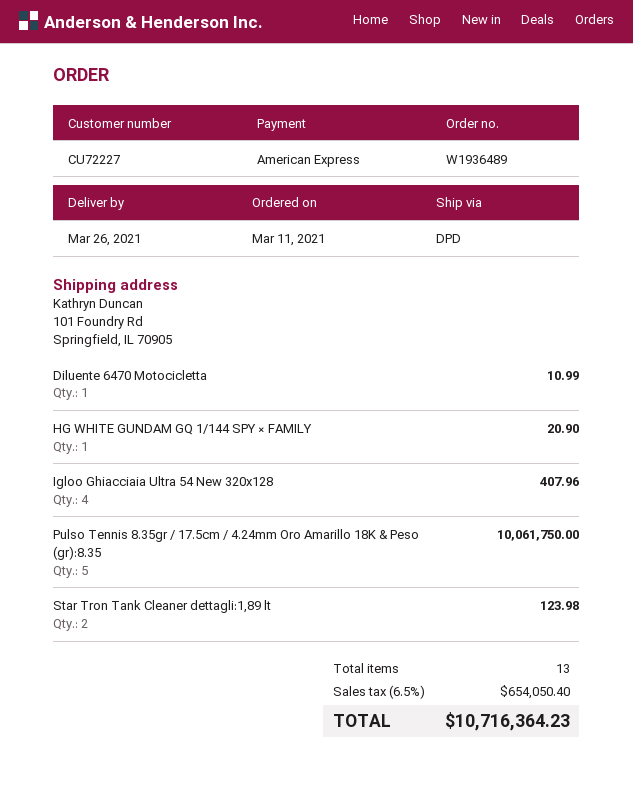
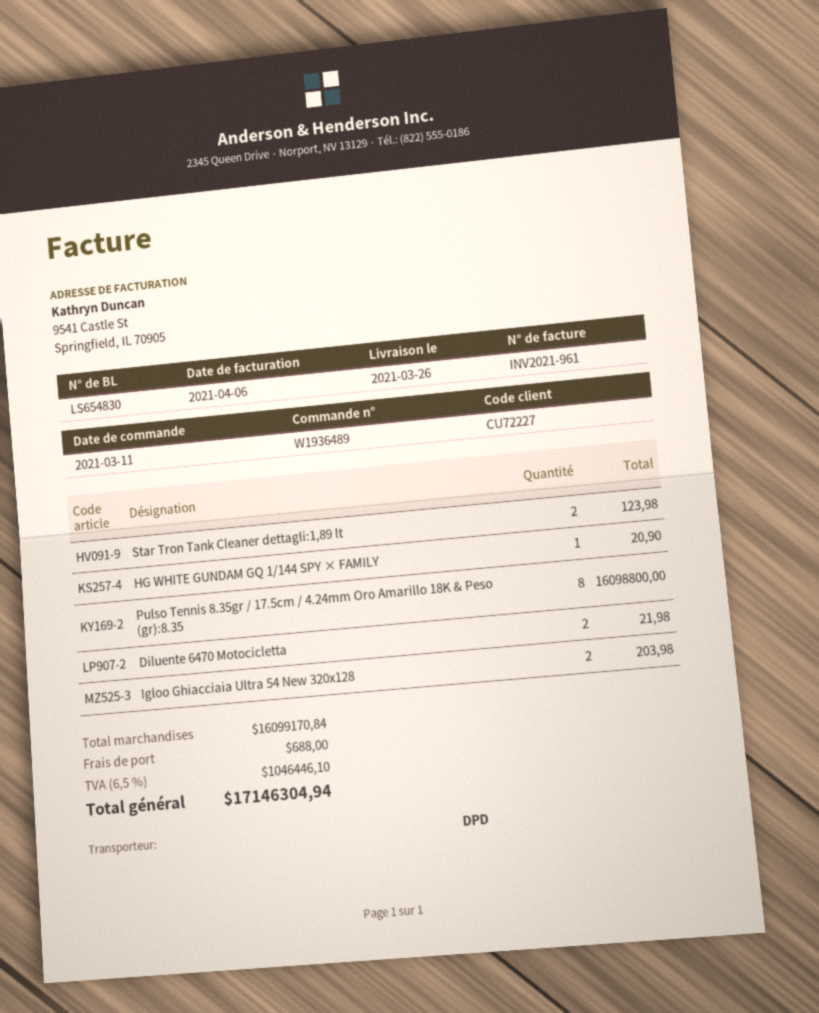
Diluente 6470 Motocicletta: 1 for 10.99 -> 2 for 21.98
Igloo Ghiacciaia Ultra 54 New 320x128: 4 for 407.96 -> 2 for 203.98
Pulso Tennis 8.35gr / 17.5cm / 4.24mm Oro Amarillo 18K & Peso (gr):8.35: 5 for 10061750.00 -> 8 for 16098800.00
shipping: none -> 688.00
tax: 6.5% = 654050.40 -> 6.5% = 1046446.10
total: 10716364.23 -> 17146304.94

